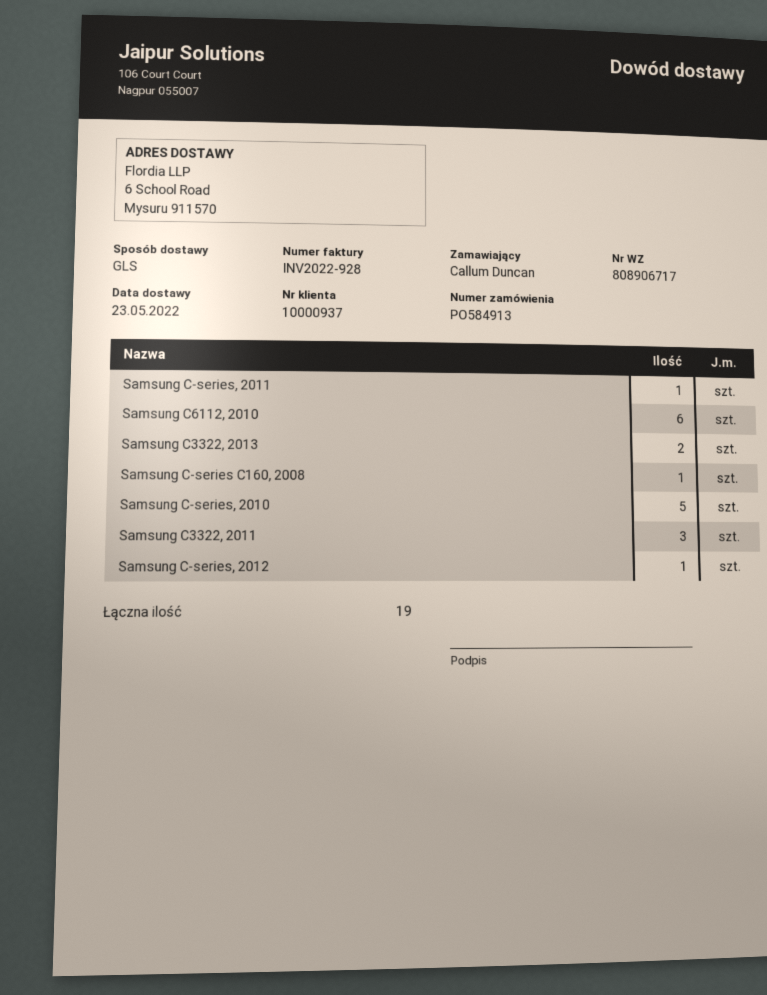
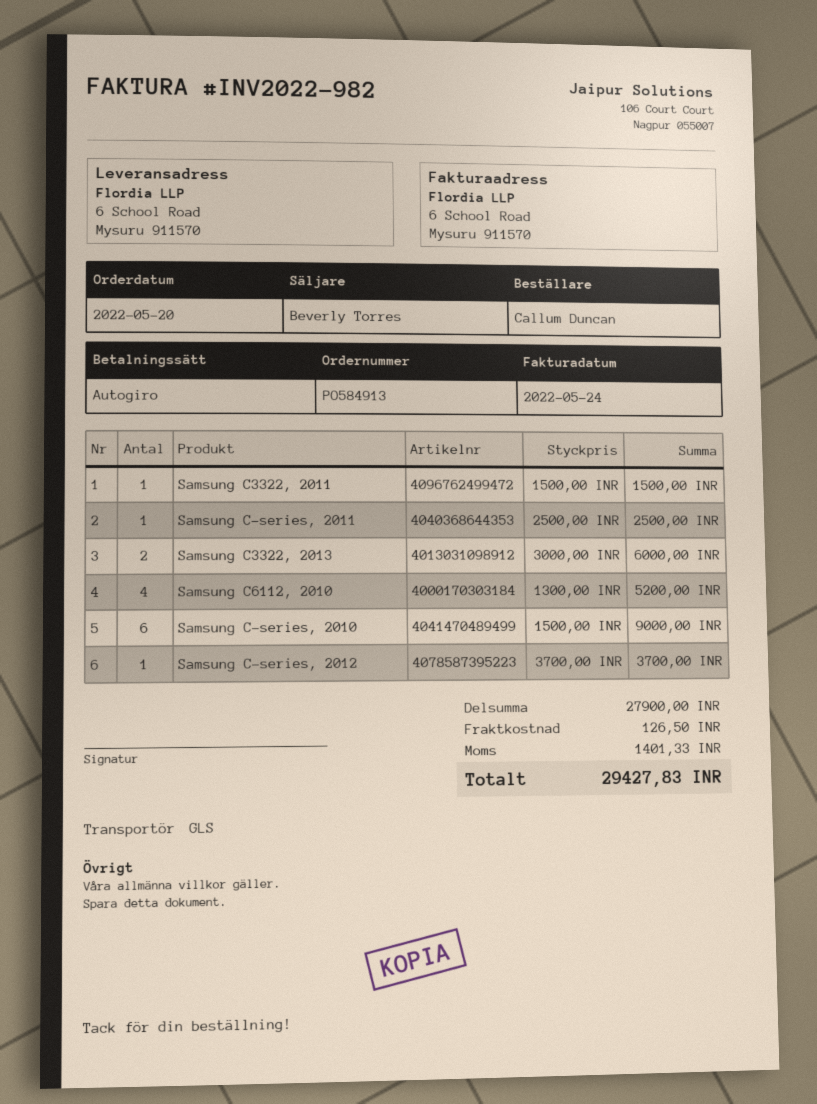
invoice number: INV2022-928 -> INV2022-982
Samsung C6112, 2010: 6 -> 4
Samsung C-series C160, 2008: 1 -> none
Samsung C-series, 2010: 5 -> 6
Samsung C3322, 2011: 3 -> 1

